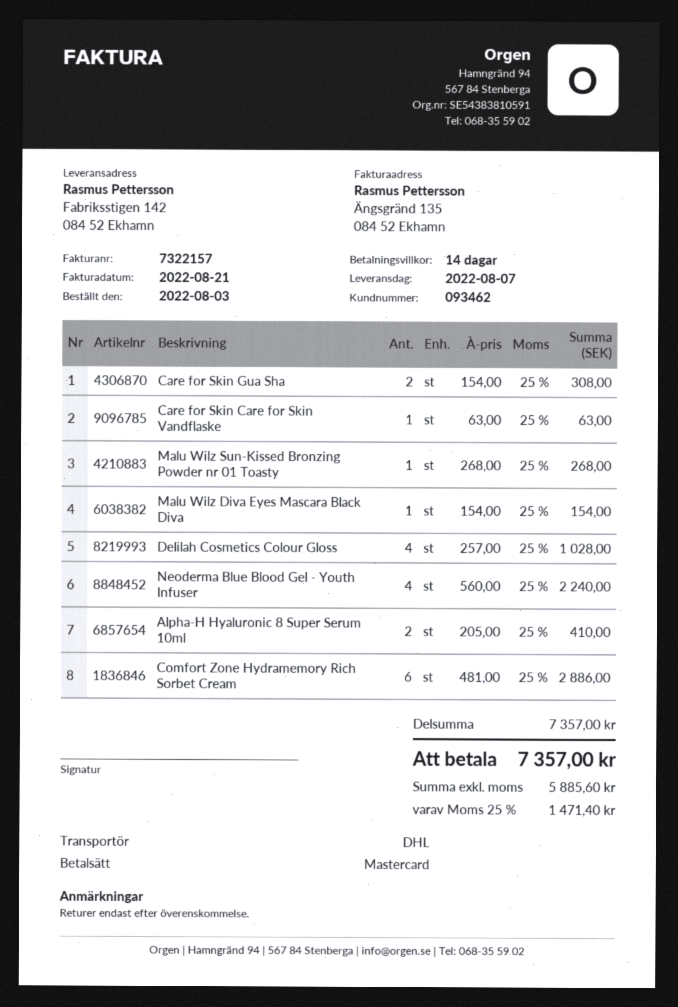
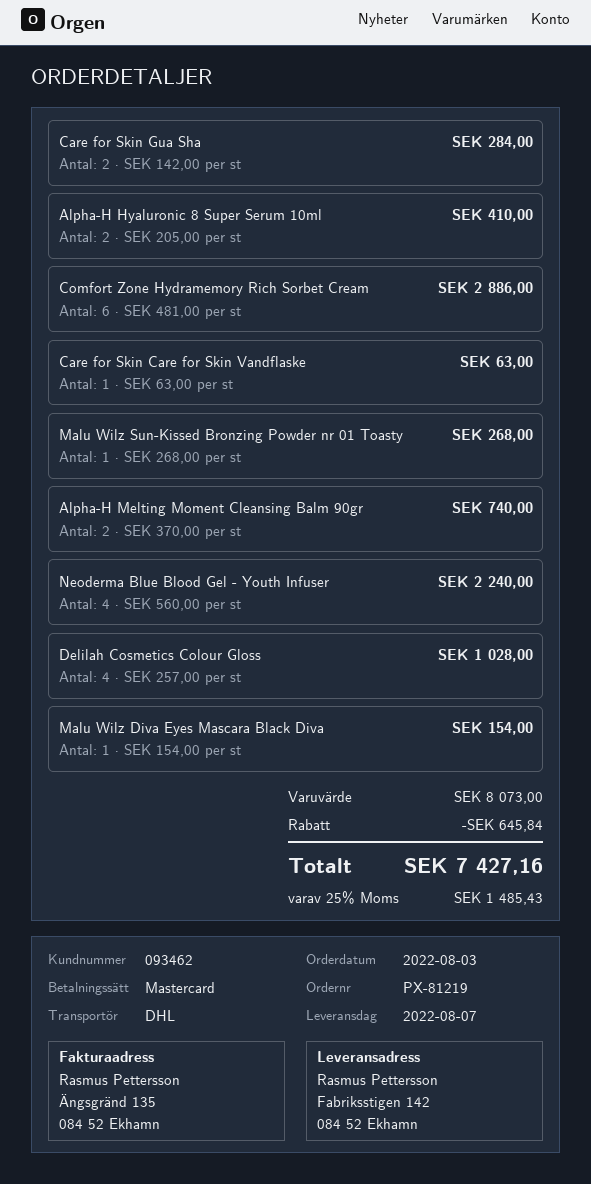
Care for Skin Gua Sha: 2 x 154.00 = 308.00 -> 2 x 142.00 = 284.00
Alpha-H Melting Moment Cleansing Balm 90gr: none -> 2 x 370.00 = 740.00
subtotal: 7357.00 -> 8073.00
discount: none -> 645.84
tax: 25% = 1471.40 -> 25% = 1485.43
total: 7357.00 -> 7427.16

